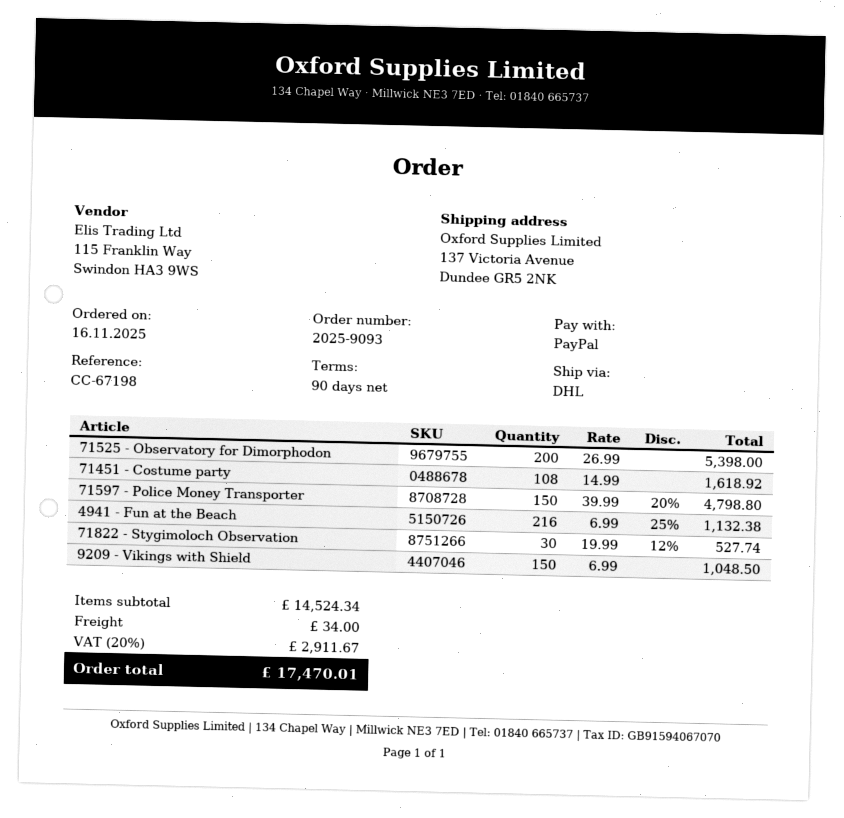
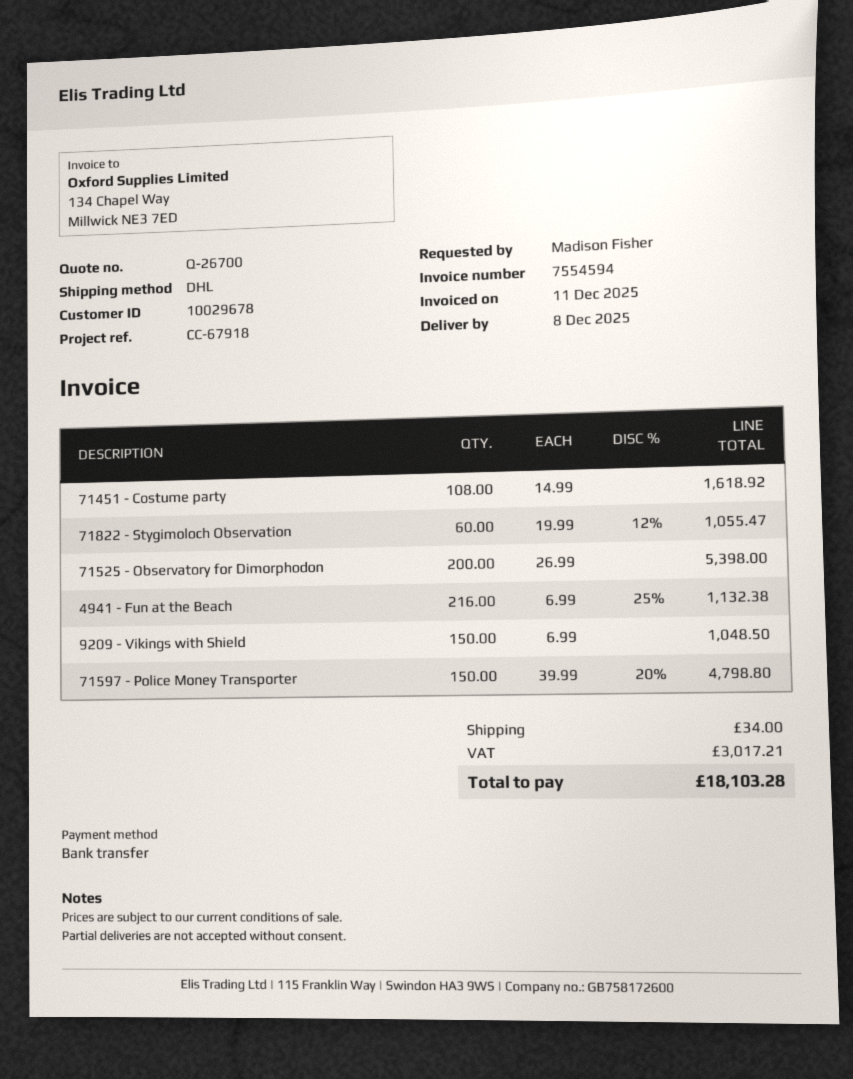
reference: CC-67198 -> CC-67918
payment method: PayPal -> bank transfer
71822 - Stygimoloch Observation: 30 x 19.99 - 12% = 527.74 -> 60 x 19.99 - 12% = 1055.47
tax: 2911.67 -> 3017.21
total: 17470.01 -> 18103.28

